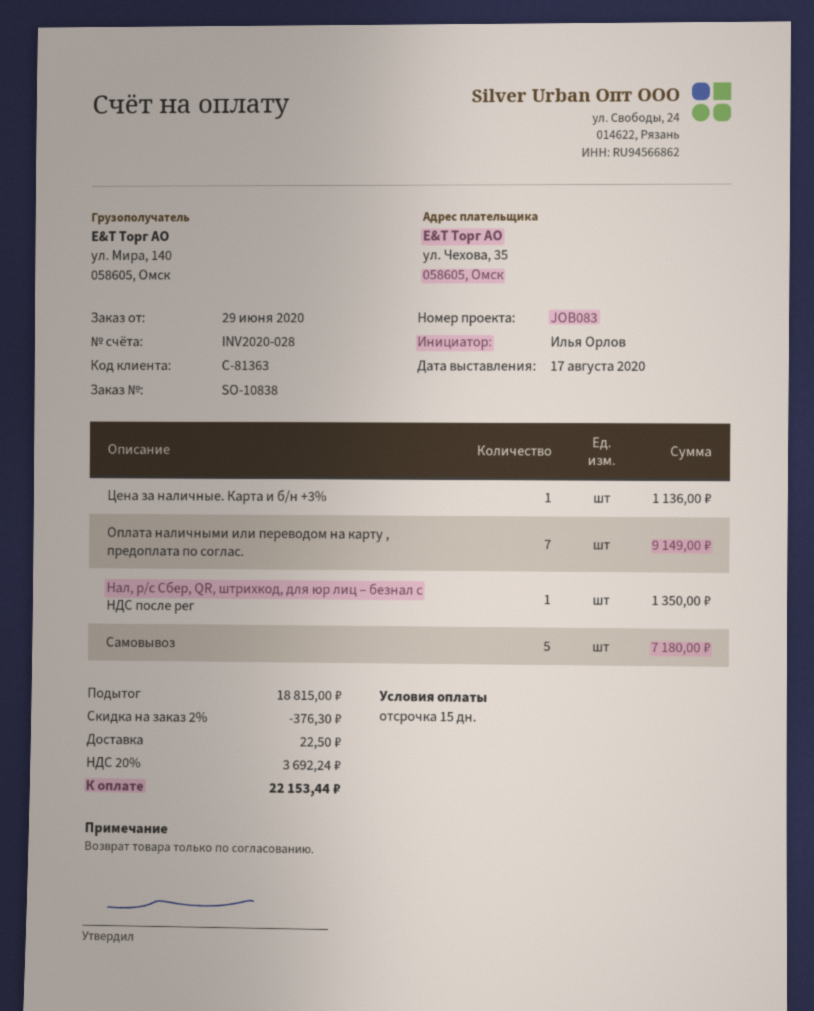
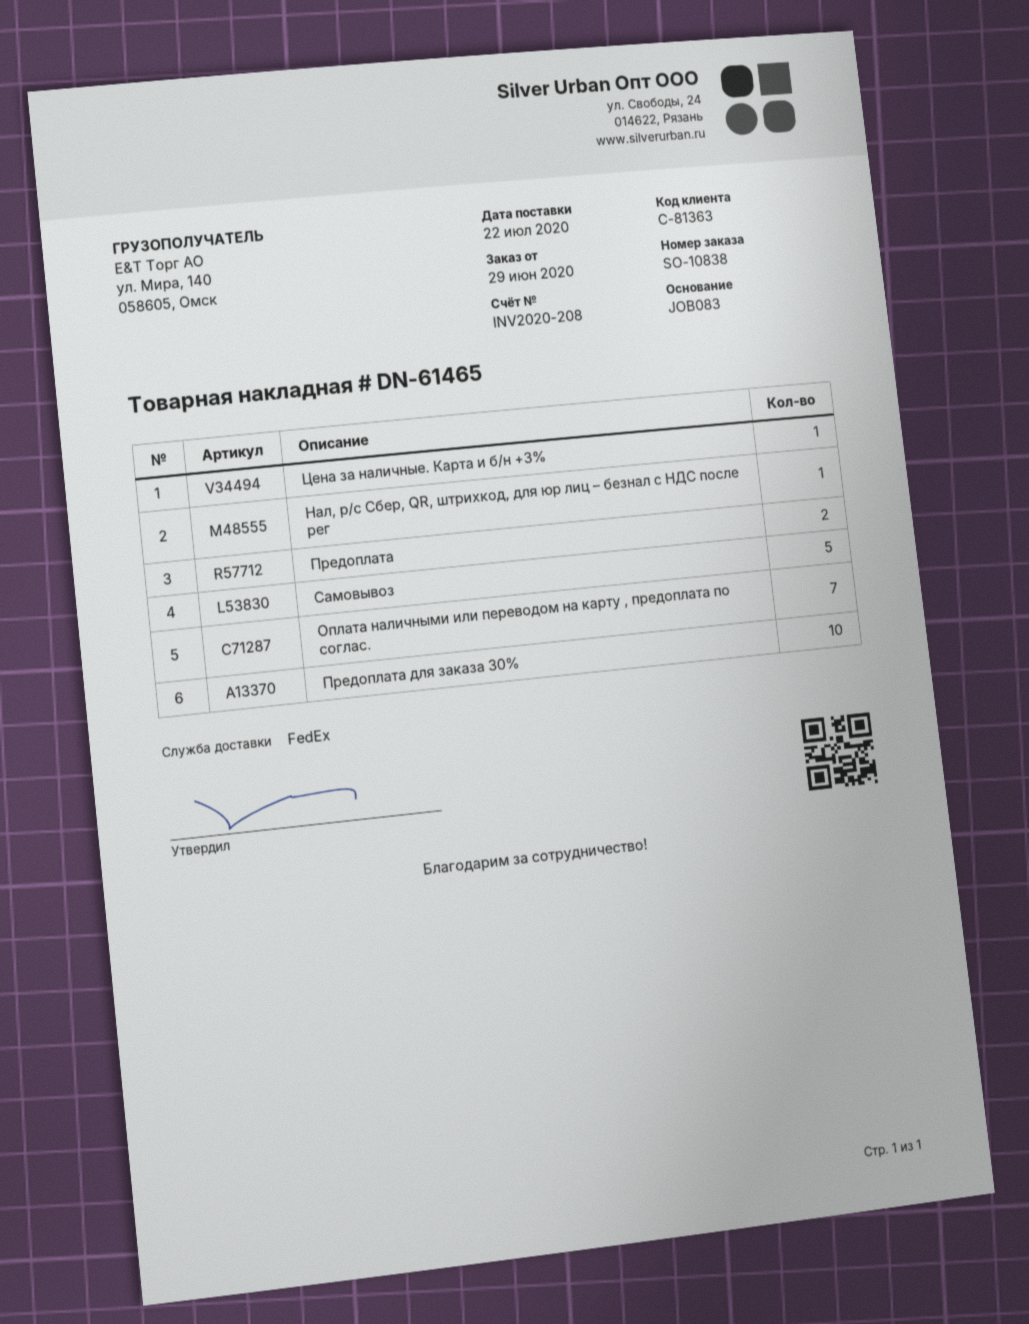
invoice number: INV2020-028 -> INV2020-208
Предоплата: none -> 2
Предоплата для заказа 30%: none -> 10

